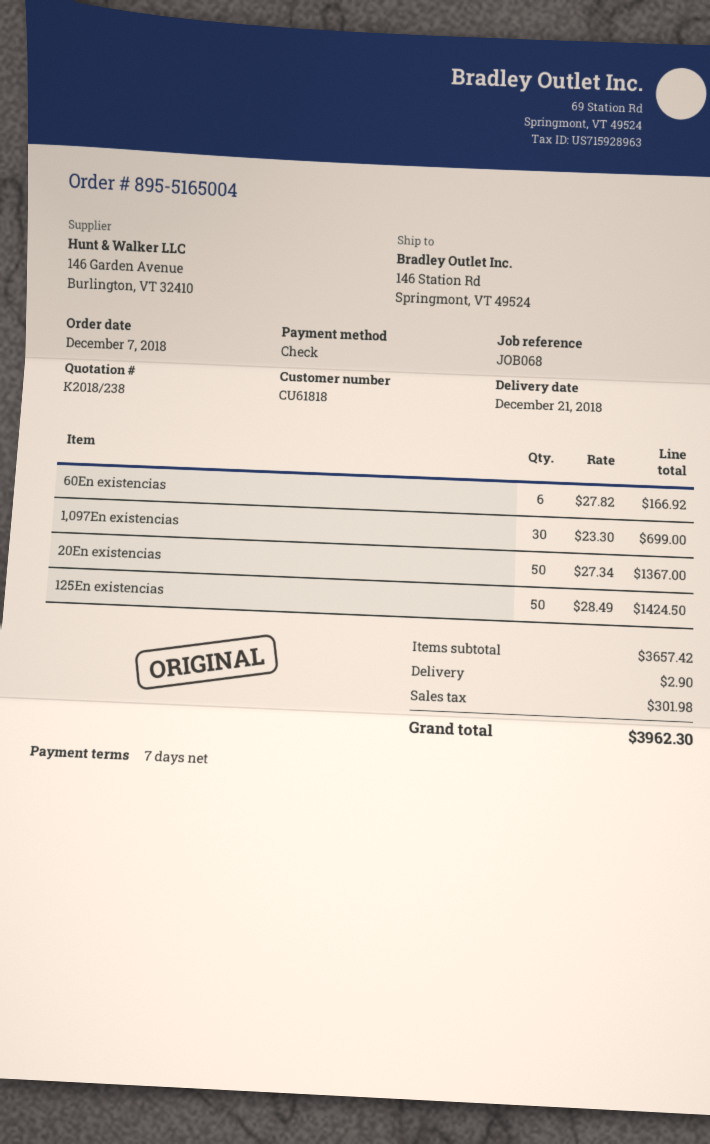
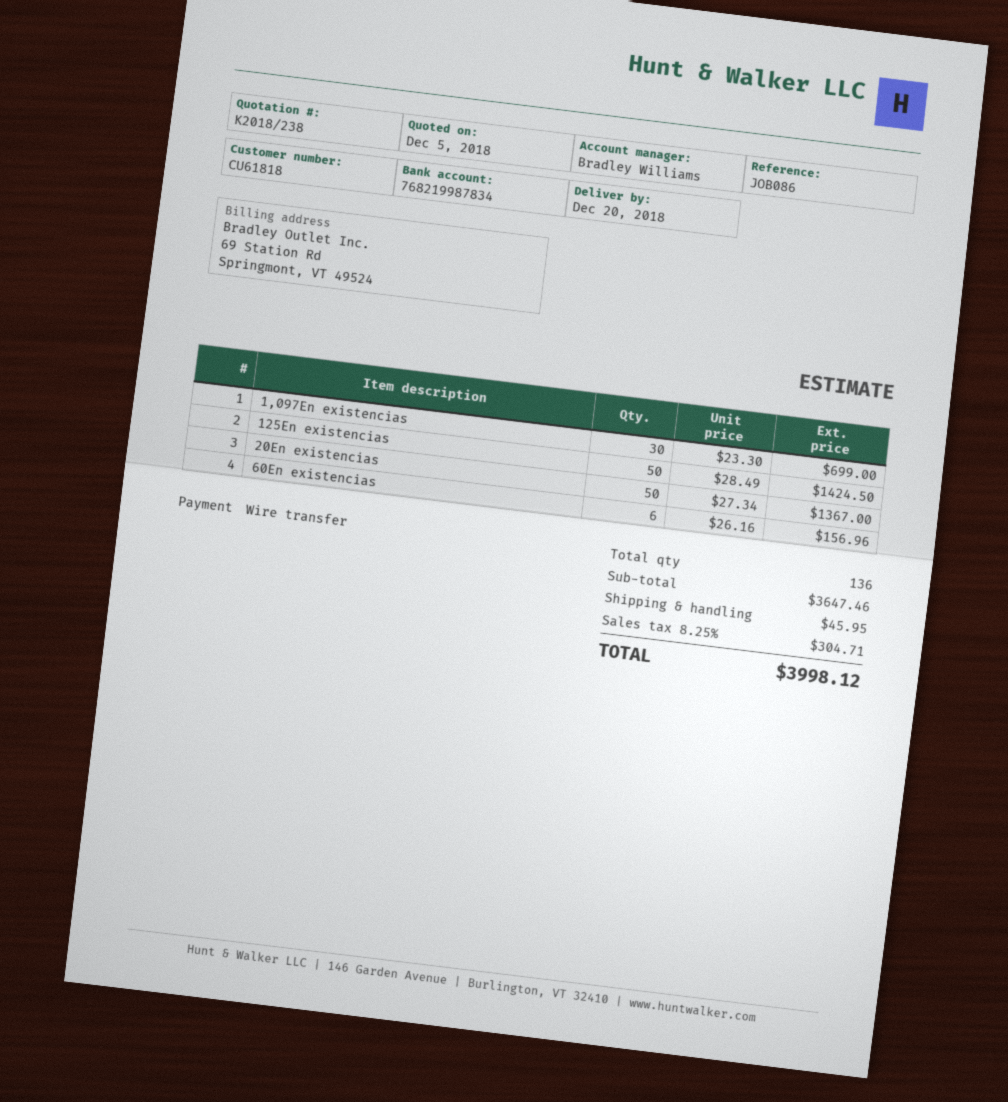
delivery date: 2018-12-21 -> 2018-12-20
reference: JOB068 -> JOB086
payment method: cheque -> bank transfer
60En existencias: 6 x 27.82 = 166.92 -> 6 x 26.16 = 156.96
subtotal: 3657.42 -> 3647.46
shipping: 2.90 -> 45.95
tax: 301.98 -> 304.71
total: 3962.30 -> 3998.12

